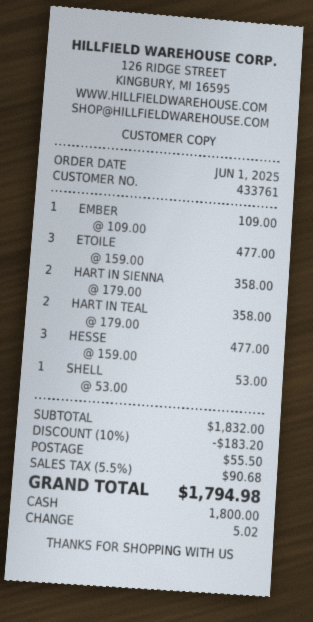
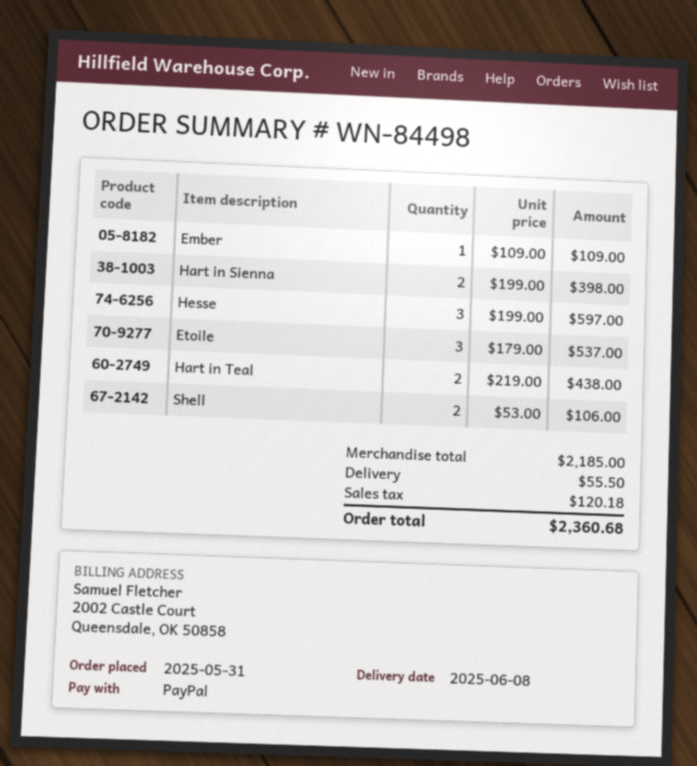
order date: 2025-06-01 -> 2025-05-31
payment method: cash -> PayPal
ETOILE: 3 x 159.00 = 477.00 -> 3 x 179.00 = 537.00
HART IN SIENNA: 2 x 179.00 = 358.00 -> 2 x 199.00 = 398.00
HART IN TEAL: 2 x 179.00 = 358.00 -> 2 x 219.00 = 438.00
HESSE: 3 x 159.00 = 477.00 -> 3 x 199.00 = 597.00
SHELL: 1 x 53.00 = 53.00 -> 2 x 53.00 = 106.00
subtotal: 1832.00 -> 2185.00
discount: 10% = 183.20 -> none
tax: 90.68 -> 120.18
total: 1794.98 -> 2360.68

